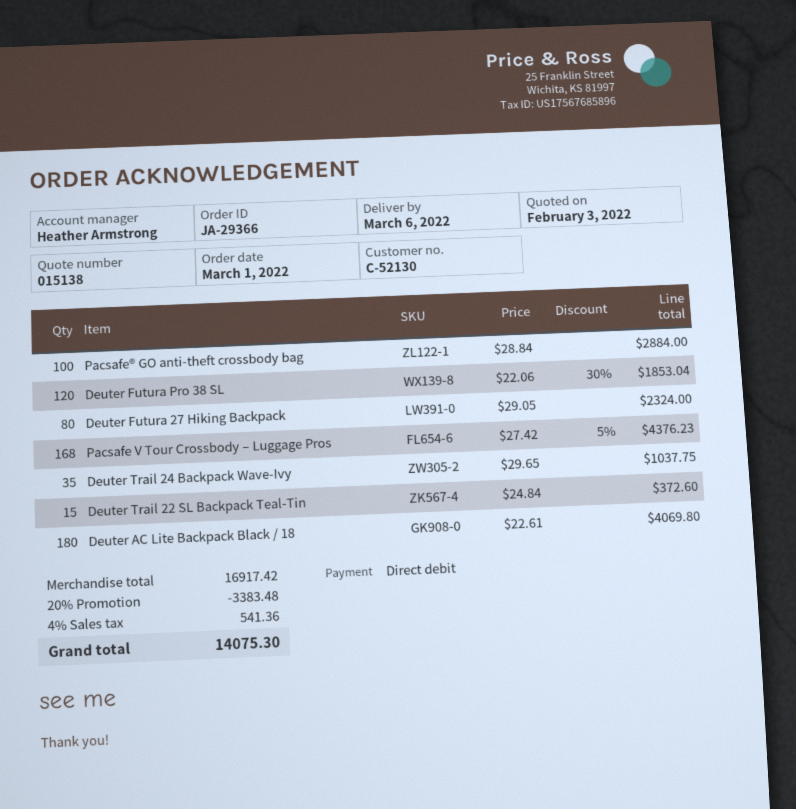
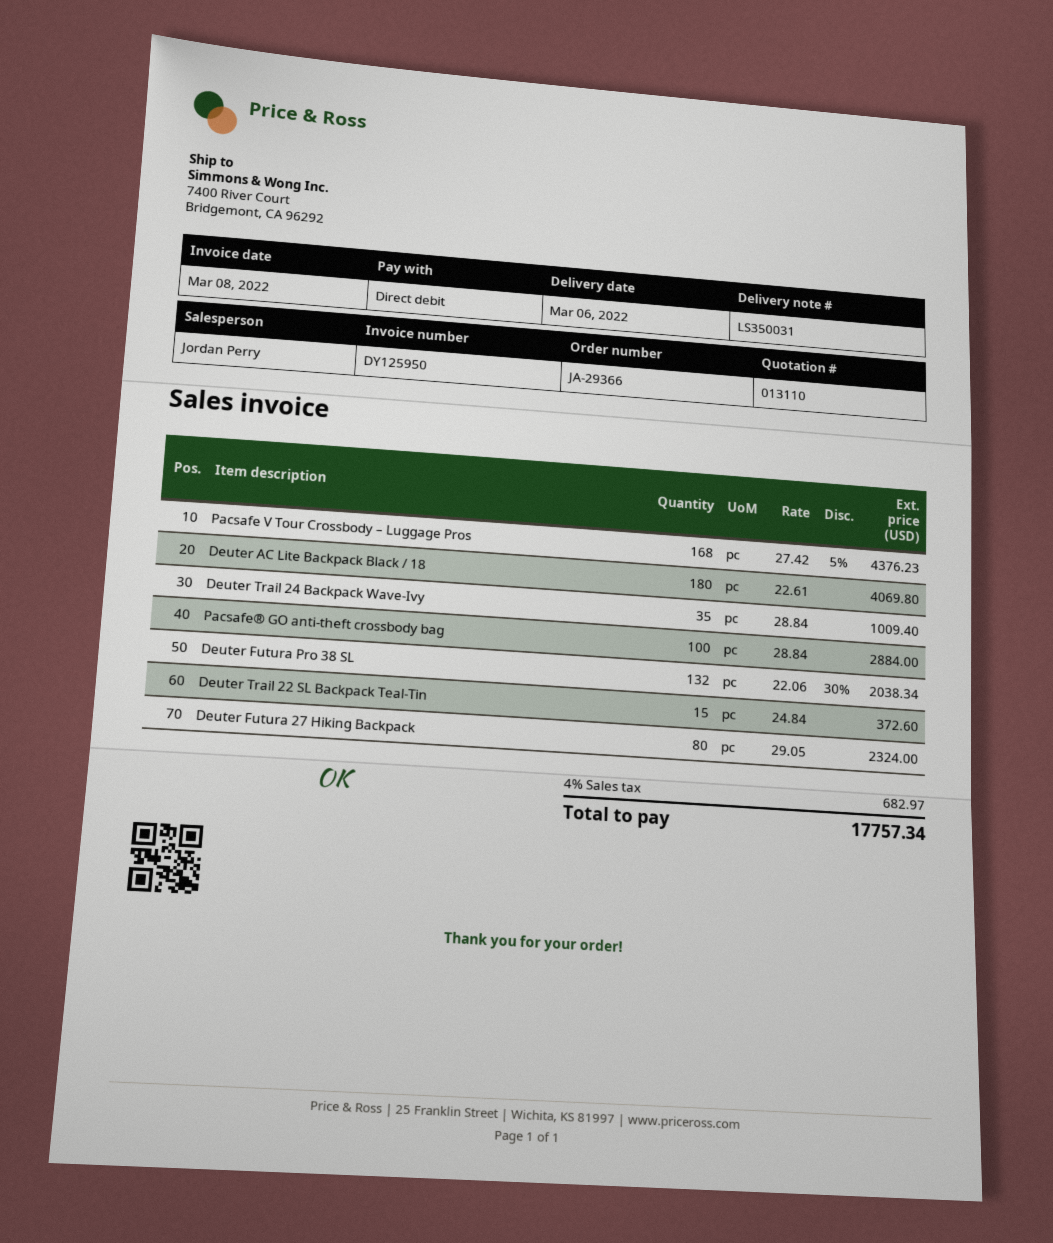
quote number: 015138 -> 013110
sales rep: Heather Armstrong -> Jordan Perry
Deuter Futura Pro 38 SL: 120 x 22.06 - 30% = 1853.04 -> 132 x 22.06 - 30% = 2038.34
Deuter Trail 24 Backpack Wave-Ivy: 35 x 29.65 = 1037.75 -> 35 x 28.84 = 1009.40
discount: 20% = 3383.48 -> none
tax: 4% = 541.36 -> 4% = 682.97
total: 14075.30 -> 17757.34

